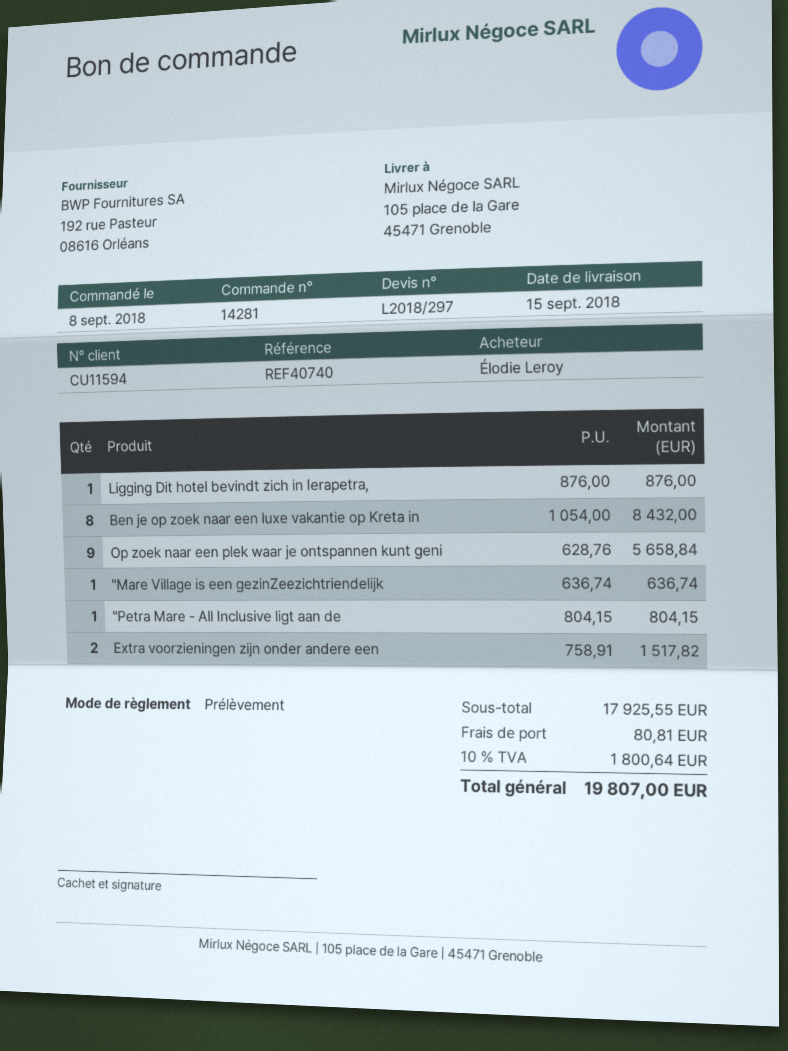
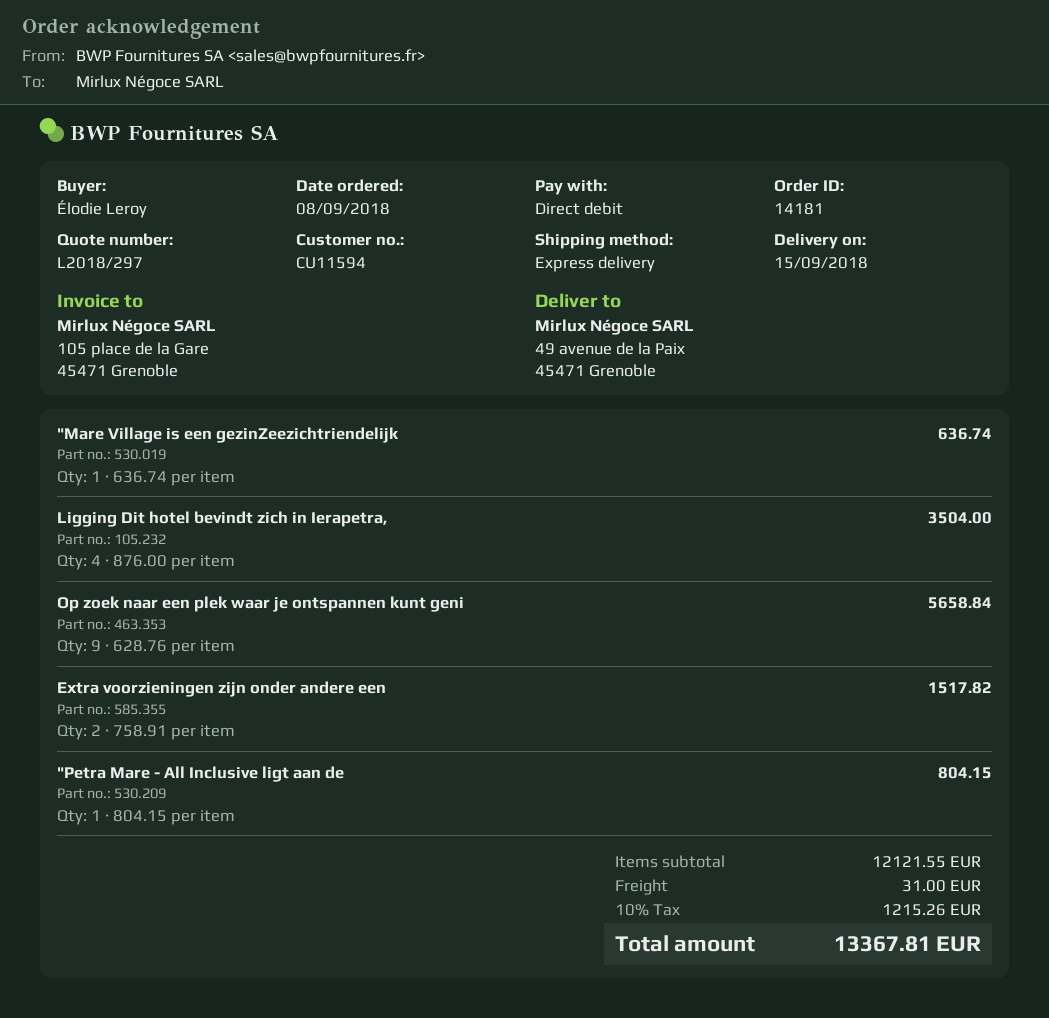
order number: 14281 -> 14181
ship to: 105 place de la Gare, 45471 Grenoble -> 49 avenue de la Paix, 45471 Grenoble
Ligging Dit hotel bevindt zich in Ierapetra,: 1 x 876.00 = 876.00 -> 4 x 876.00 = 3504.00
Ben je op zoek naar een luxe vakantie op Kreta in: 8 x 1054.00 = 8432.00 -> none
subtotal: 17925.55 -> 12121.55
shipping: 80.81 -> 31.00
tax: 10% = 1800.64 -> 10% = 1215.26
total: 19807.00 -> 13367.81

